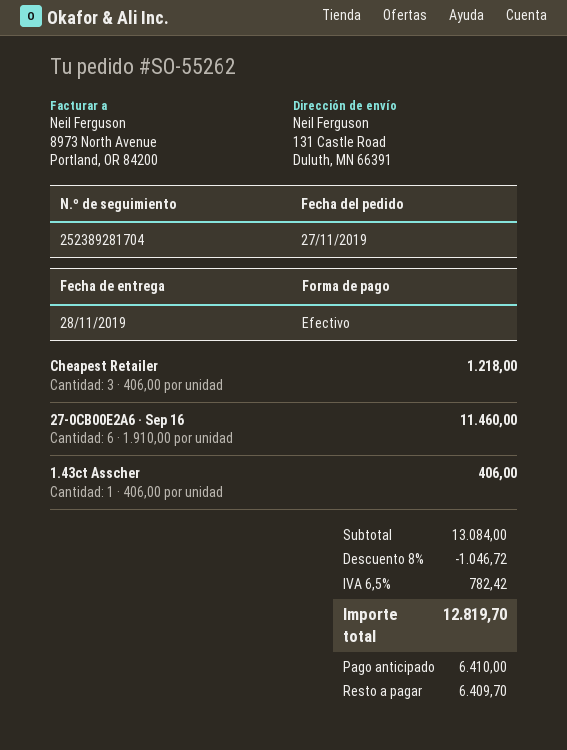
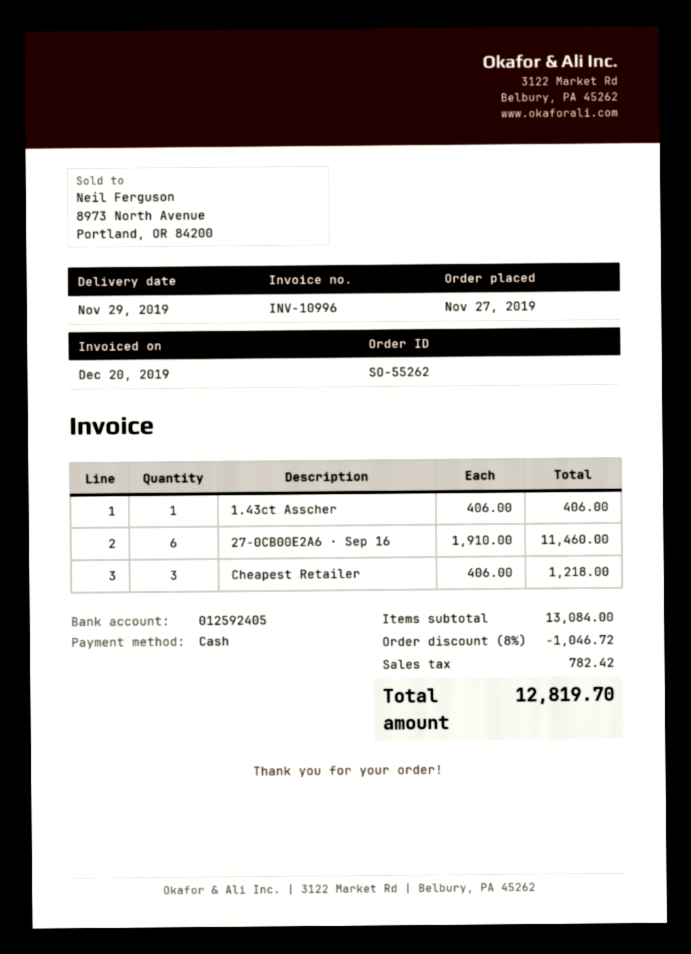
delivery date: 2019-11-28 -> 2019-11-29

